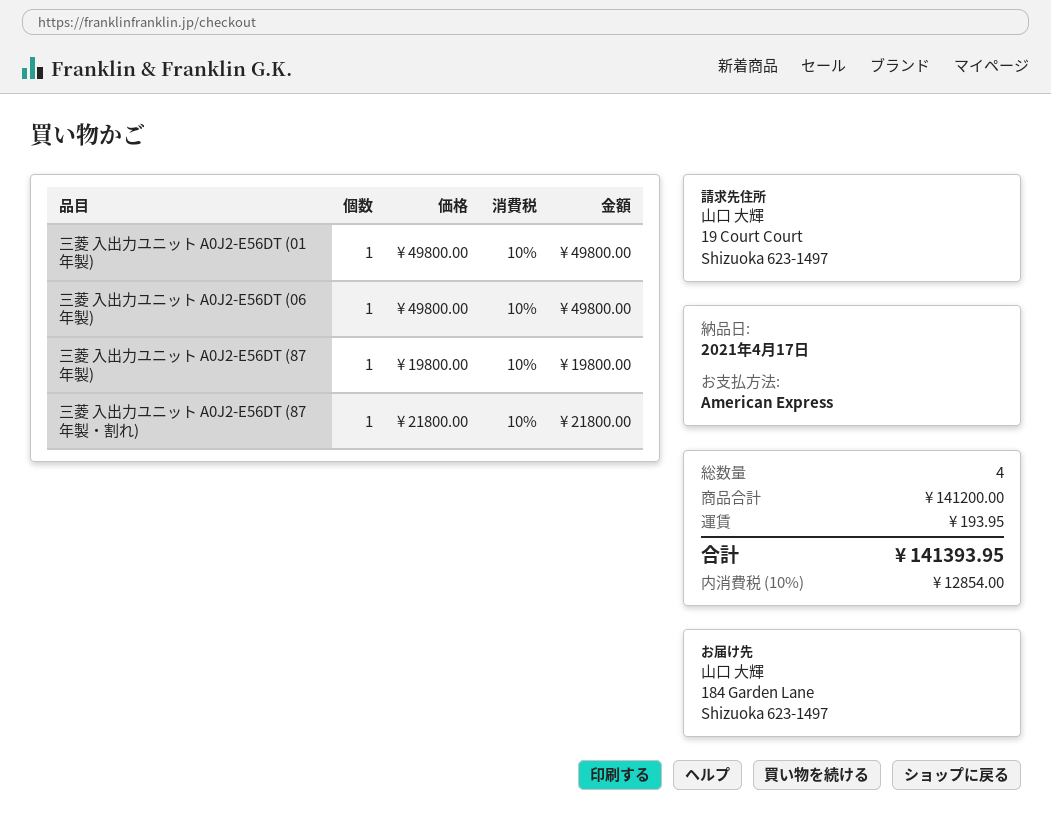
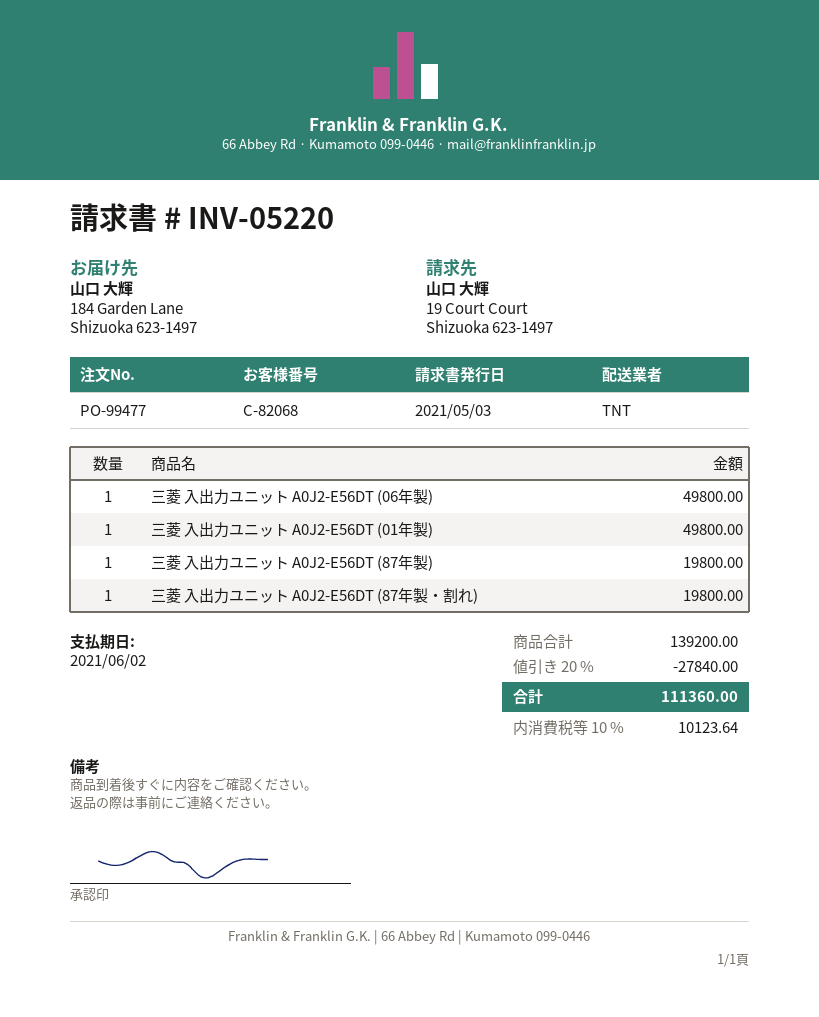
三菱 入出力ユニット A0J2-E56DT (87年製・割れ): 1 for 21800.00 -> 1 for 19800.00
subtotal: 141200.00 -> 139200.00
discount: none -> 20% = 27840.00
shipping: 193.95 -> none
tax: 10% = 12854.00 -> 10% = 10123.64
total: 141393.95 -> 111360.00

